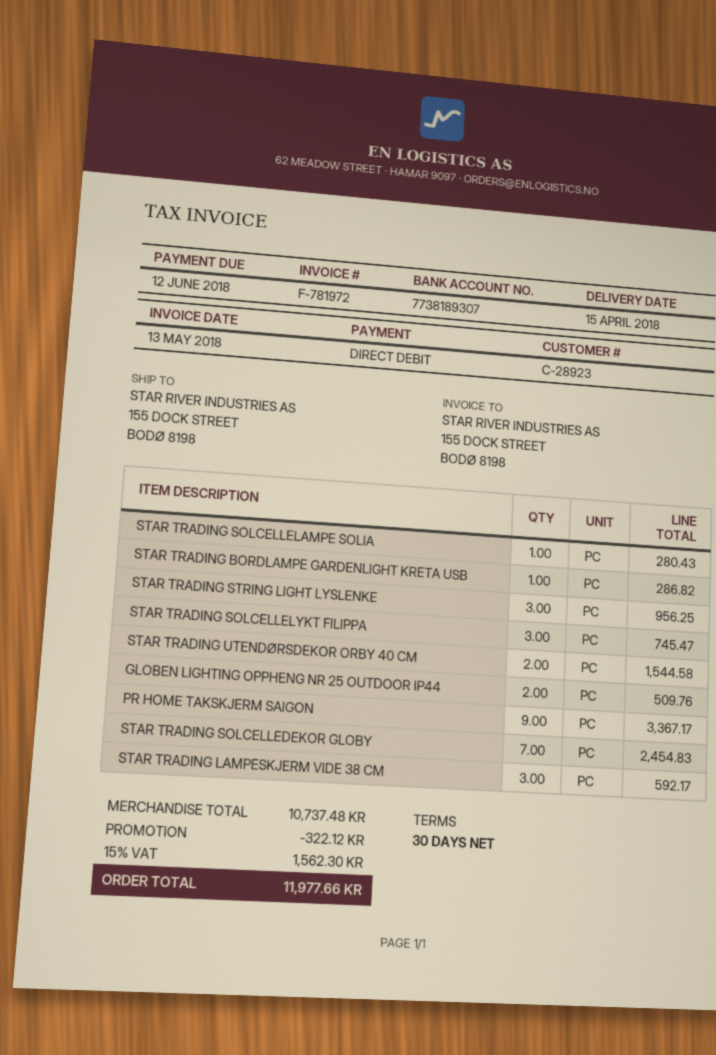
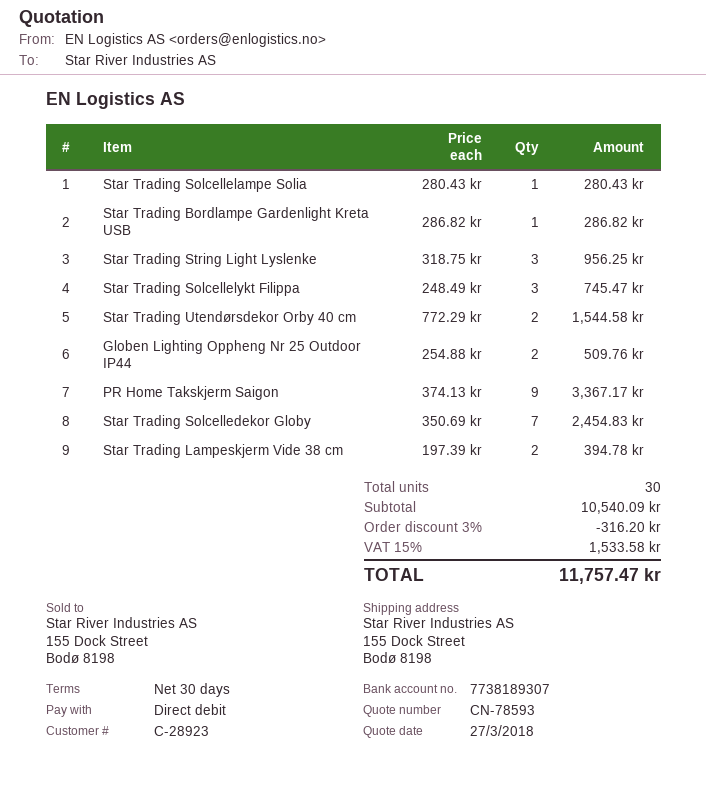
STAR TRADING LAMPESKJERM VIDE 38 CM: 3 for 592.17 -> 2 for 394.78
subtotal: 10737.48 -> 10540.09
discount: 322.12 -> 316.20
tax: 15% = 1562.30 -> 15% = 1533.58
total: 11977.66 -> 11757.47

